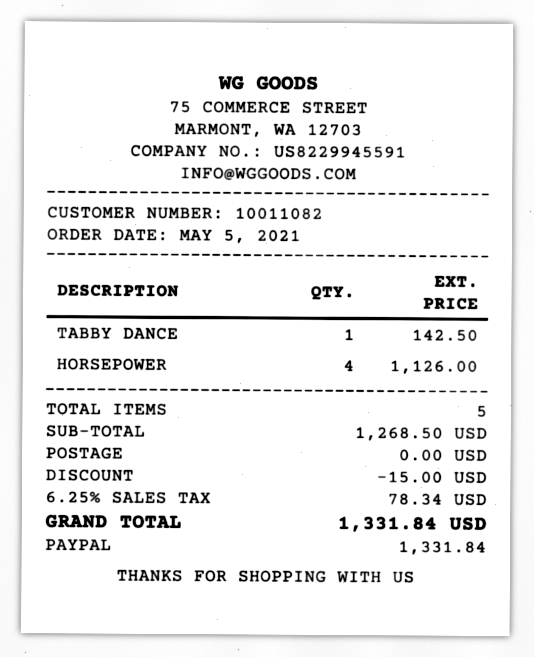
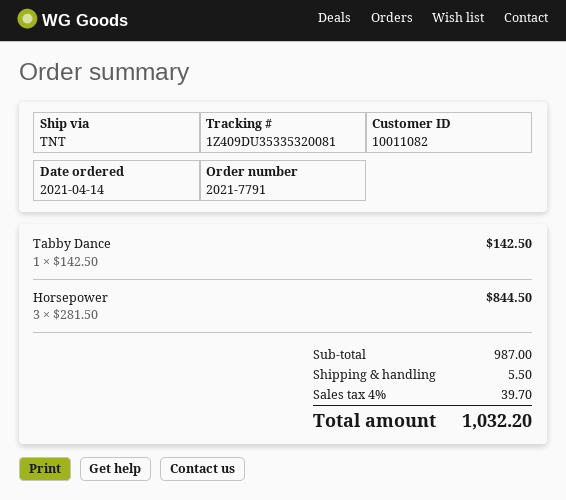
order date: 2021-05-05 -> 2021-04-14
HORSEPOWER: 4 for 1126.00 -> 3 for 844.50
subtotal: 1268.50 -> 987.00
discount: 15.00 -> none
shipping: 0.00 -> 5.50
tax: 6.25% = 78.34 -> 4% = 39.70
total: 1331.84 -> 1032.20

